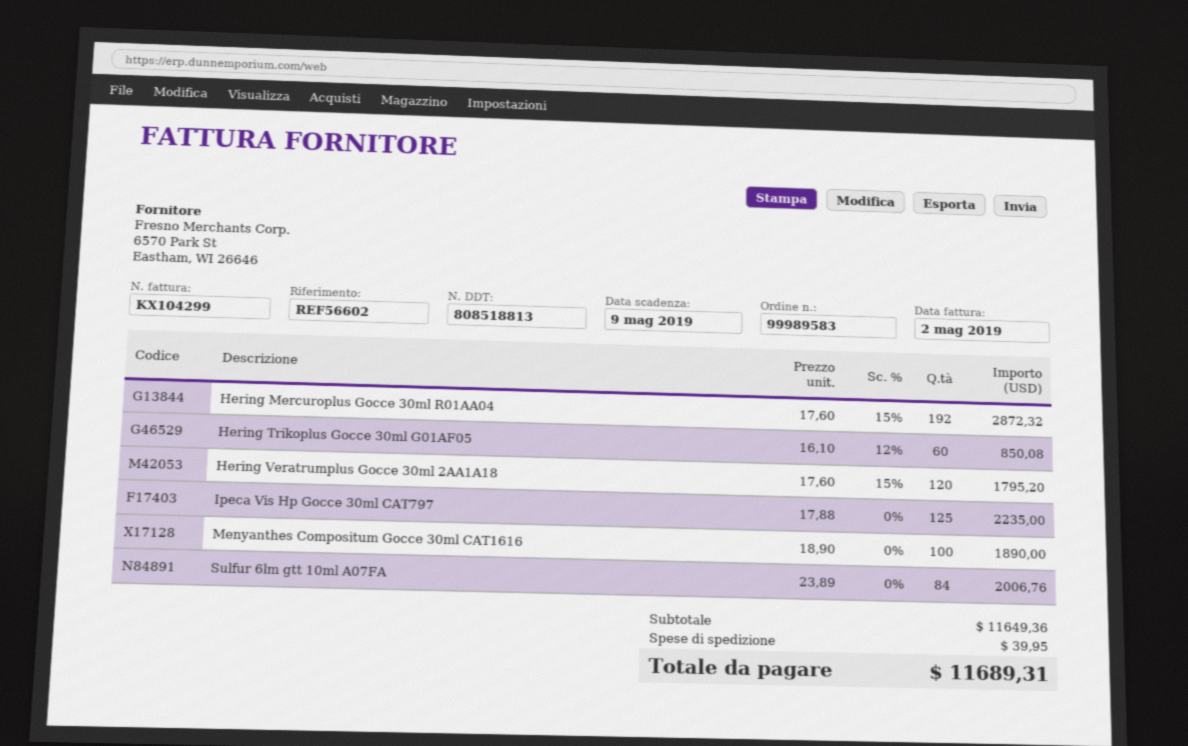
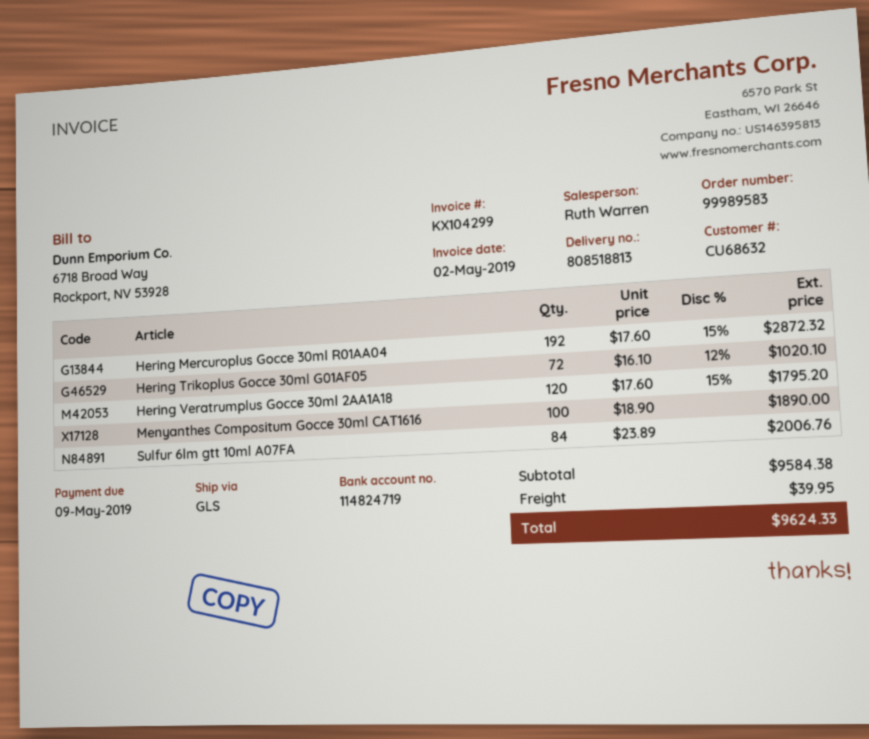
Hering Trikoplus Gocce 30ml G01AF05: 60 x 16.10 - 12% = 850.08 -> 72 x 16.10 - 12% = 1020.10
Ipeca Vis Hp Gocce 30ml CAT797: 125 x 17.88 = 2235.00 -> none
subtotal: 11649.36 -> 9584.38
total: 11689.31 -> 9624.33

